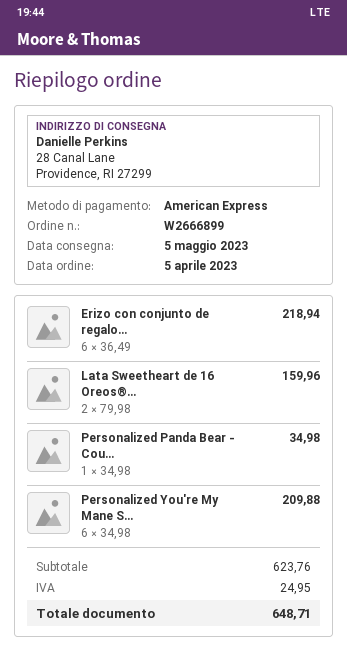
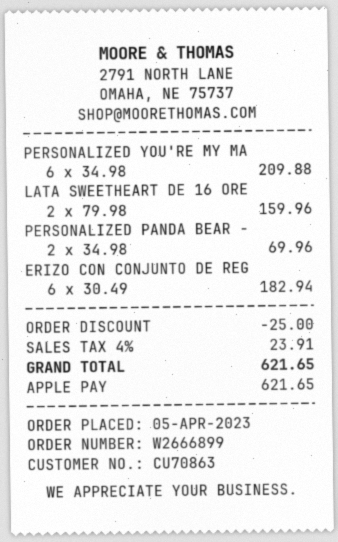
payment method: American Express -> Apple Pay
Erizo con conjunto de regalo...: 6 x 36.49 = 218.94 -> 6 x 30.49 = 182.94
Personalized Panda Bear - Cou...: 1 x 34.98 = 34.98 -> 2 x 34.98 = 69.96
discount: none -> 25.00
tax: 24.95 -> 23.91
total: 648.71 -> 621.65

